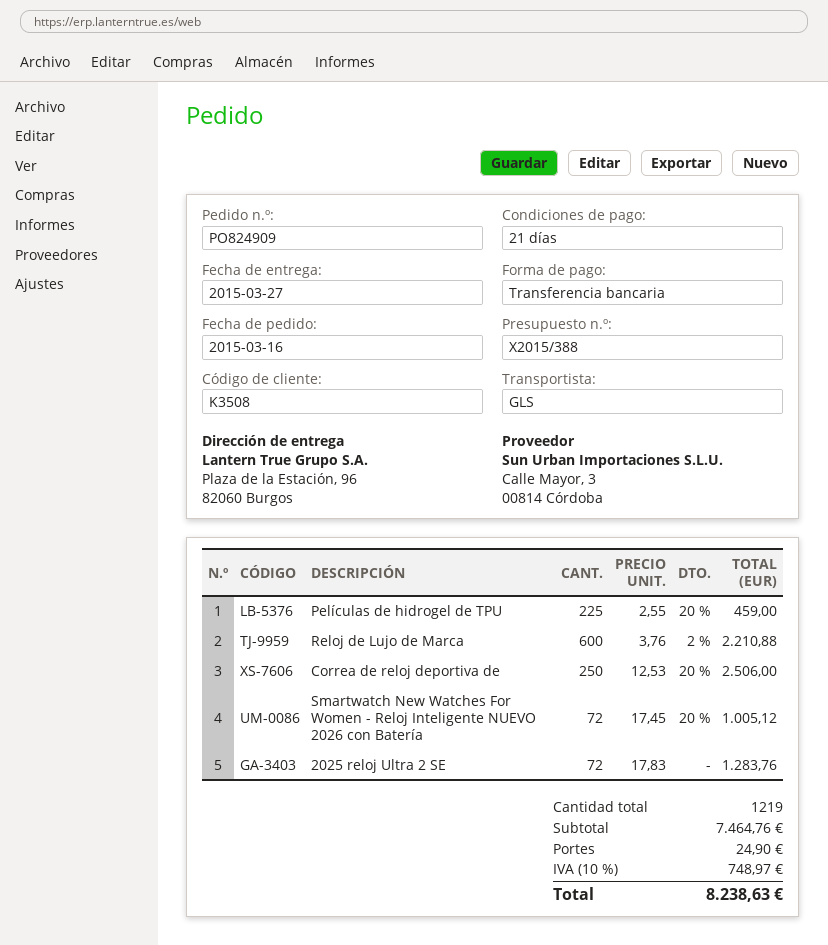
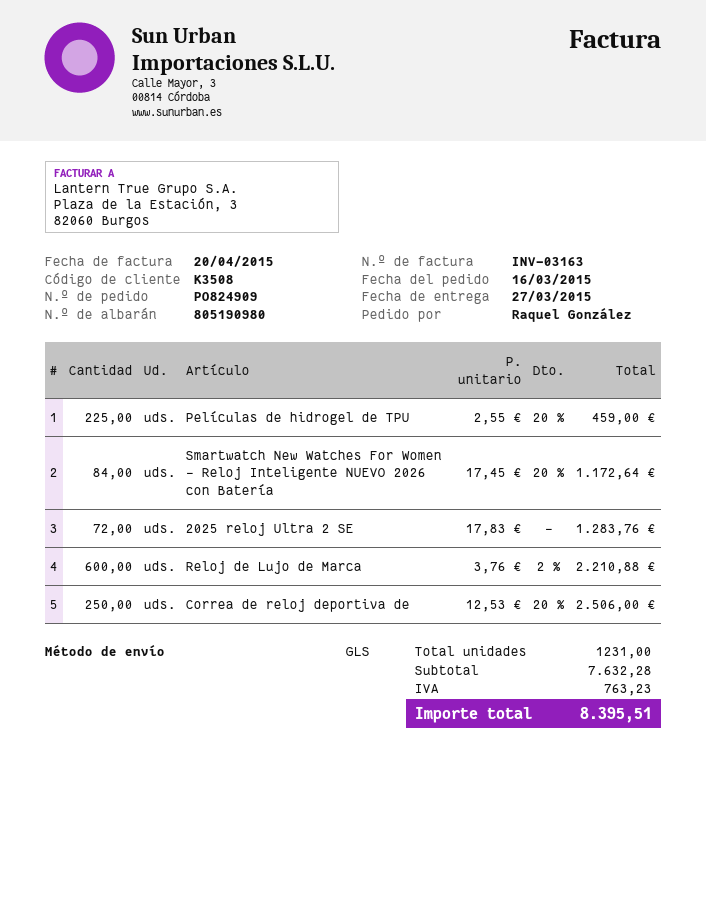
Smartwatch New Watches For Women - Reloj Inteligente NUEVO 2026 con Batería: 72 x 17.45 - 20% = 1005.12 -> 84 x 17.45 - 20% = 1172.64
total quantity: 1219 -> 1231
subtotal: 7464.76 -> 7632.28
shipping: 24.90 -> none
tax: 748.97 -> 763.23
total: 8238.63 -> 8395.51

